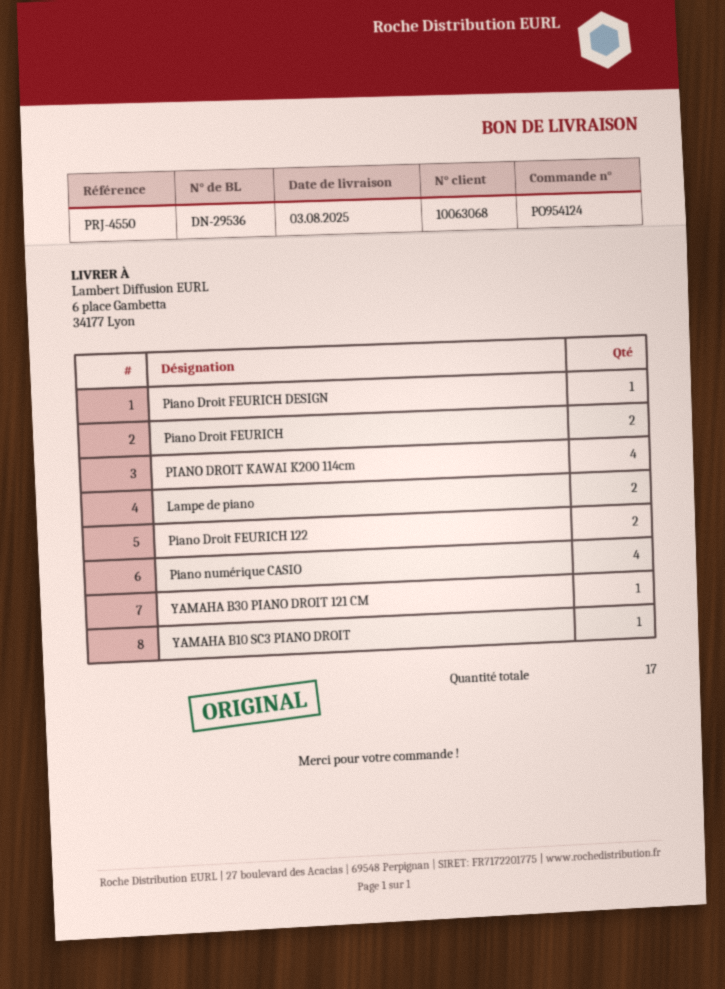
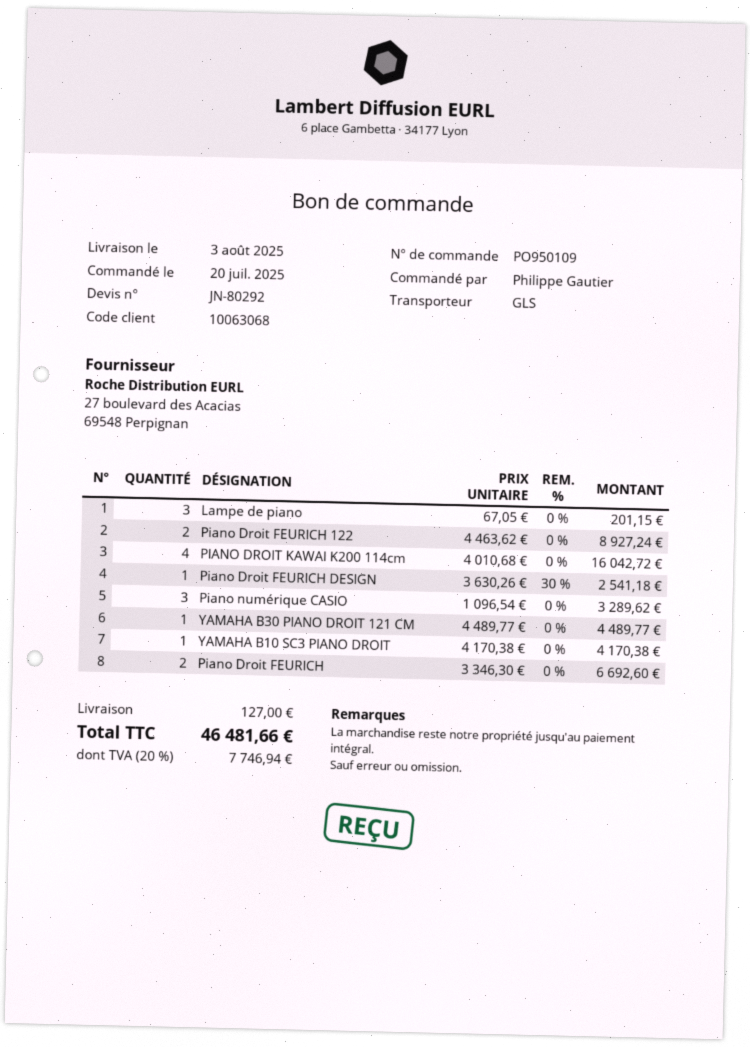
order number: PO954124 -> PO950109
Lampe de piano: 2 -> 3
Piano numérique CASIO: 4 -> 3

